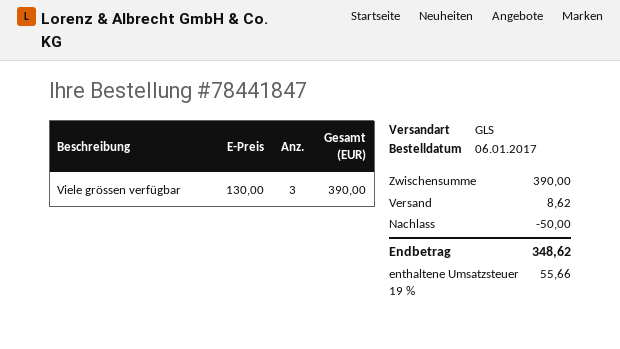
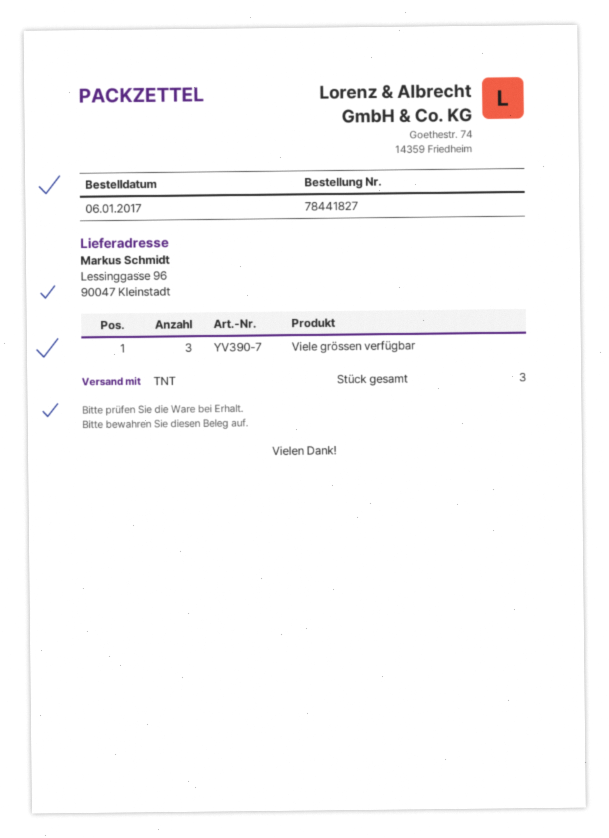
order number: 78441847 -> 78441827
shipping method: GLS -> TNT

